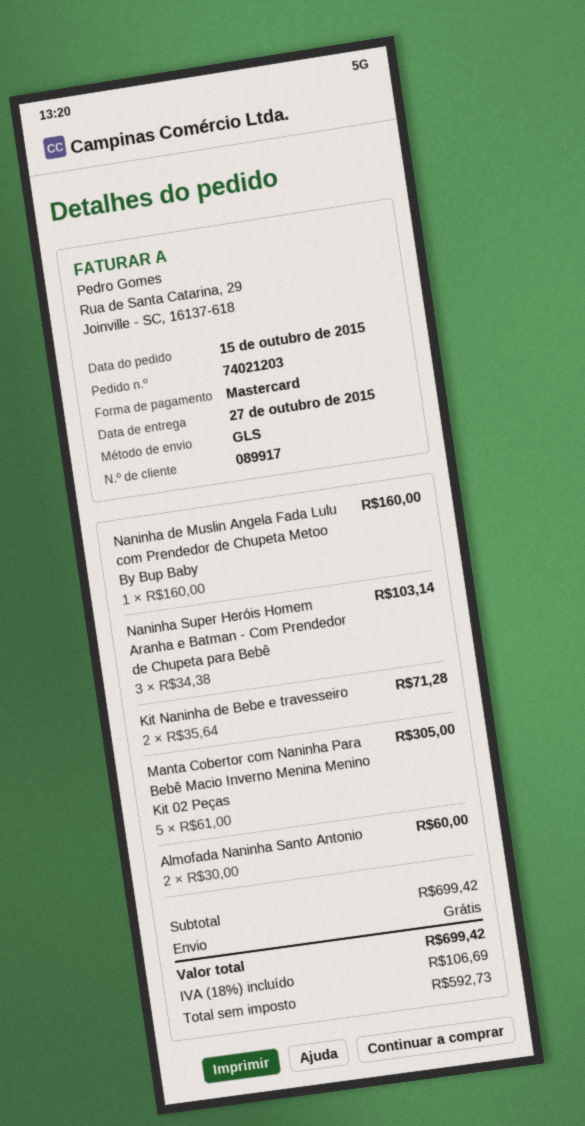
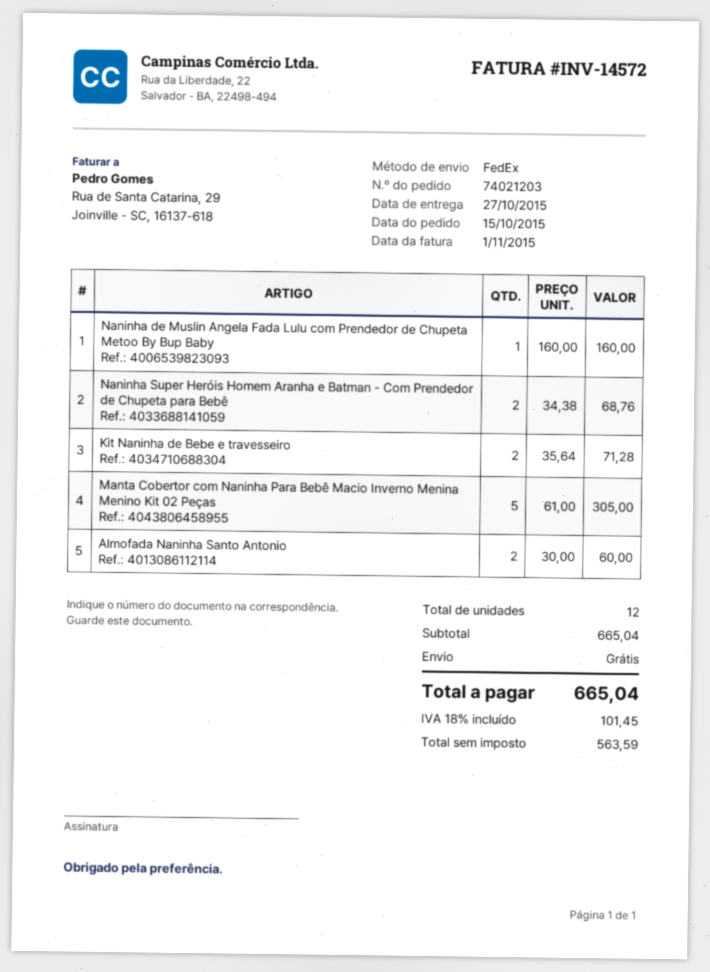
shipping method: GLS -> FedEx
Naninha Super Heróis Homem Aranha e Batman - Com Prendedor de Chupeta para Bebê: 3 x 34.38 = 103.14 -> 2 x 34.38 = 68.76
subtotal: 699.42 -> 665.04
net: 592.73 -> 563.59
tax: 18% = 106.69 -> 18% = 101.45
total: 699.42 -> 665.04

